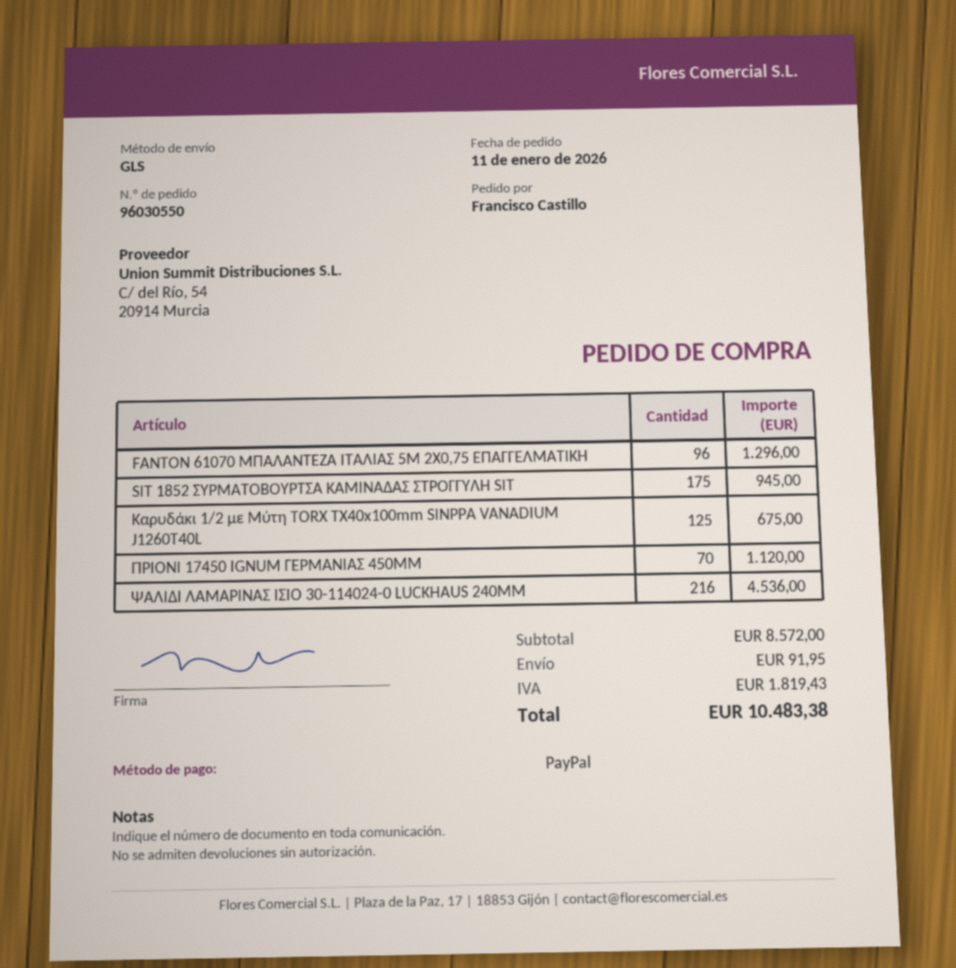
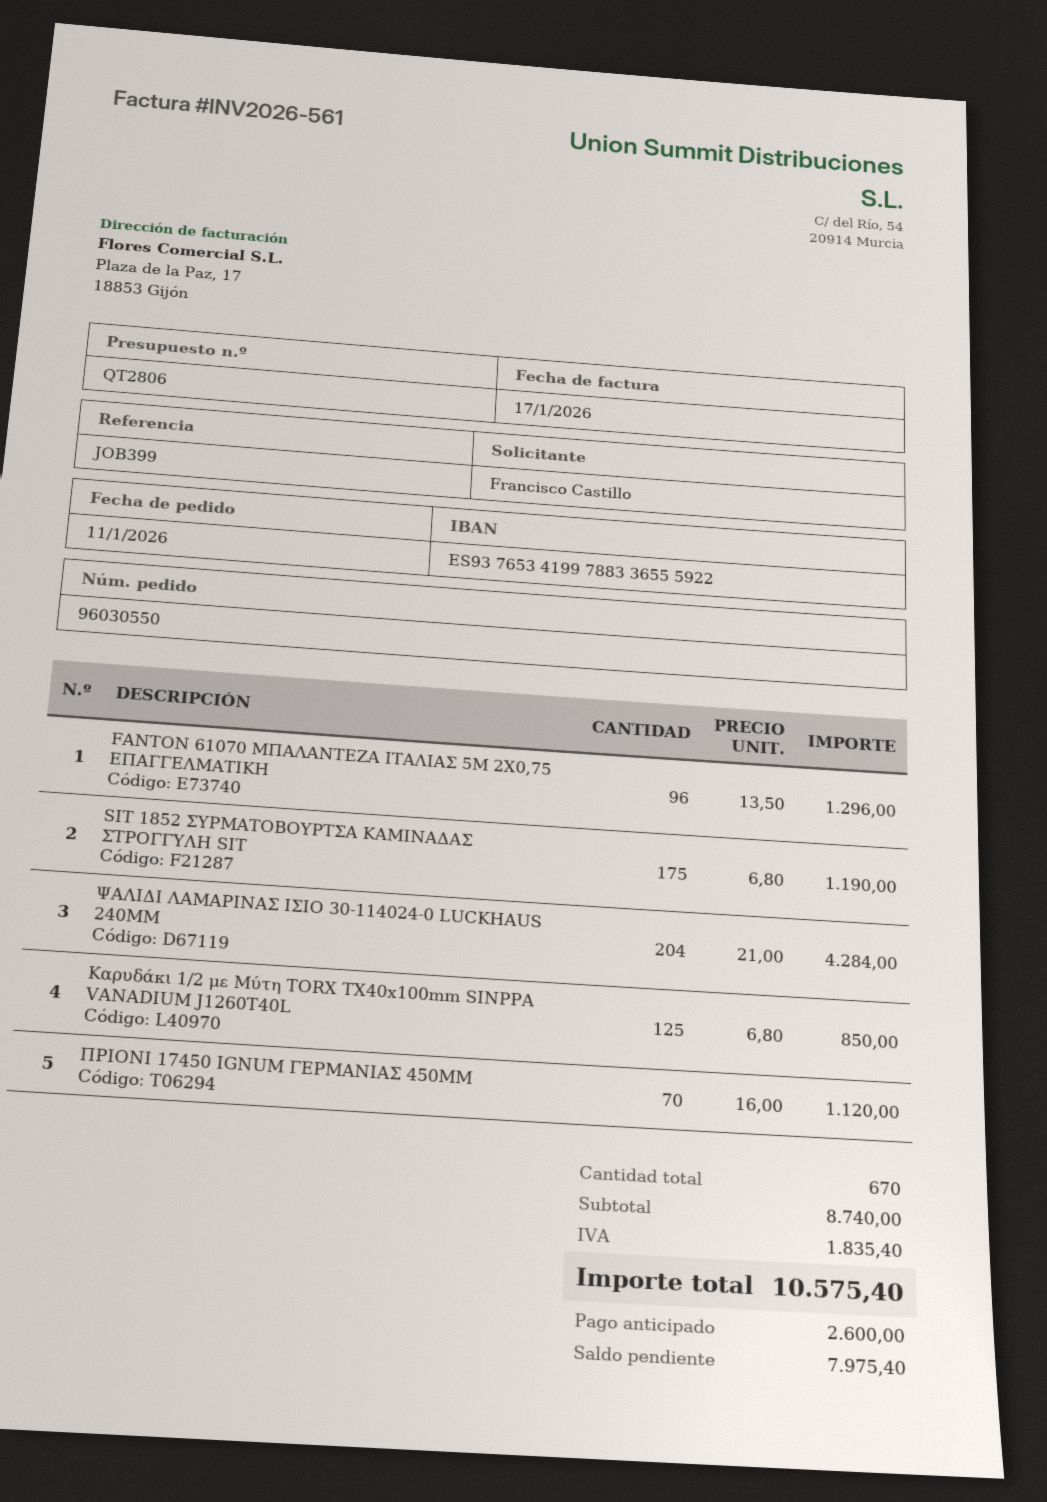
SIT 1852 ΣΥΡΜΑΤΟΒΟΥΡΤΣΑ ΚΑΜΙΝΑΔΑΣ ΣΤΡΟΓΓΥΛΗ SIT: 175 for 945.00 -> 175 for 1190.00
Καρυδάκι 1/2 με Μύτη TORX TX40x100mm SINPPA VANADIUM J1260T40L: 125 for 675.00 -> 125 for 850.00
ΨΑΛΙΔΙ ΛΑΜΑΡΙΝΑΣ ΙΣΙΟ 30-114024-0 LUCKHAUS 240MM: 216 for 4536.00 -> 204 for 4284.00
subtotal: 8572.00 -> 8740.00
shipping: 91.95 -> none
tax: 1819.43 -> 1835.40
total: 10483.38 -> 10575.40

